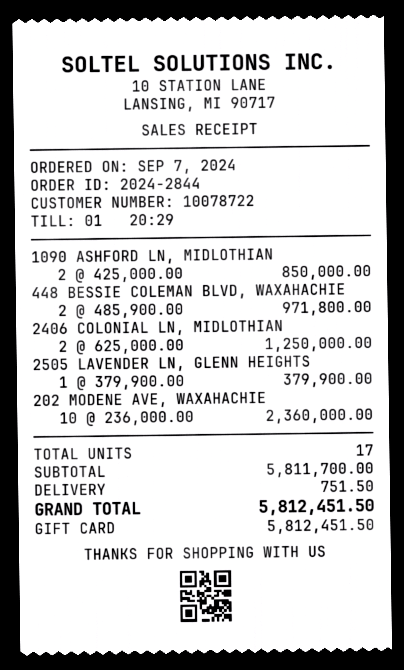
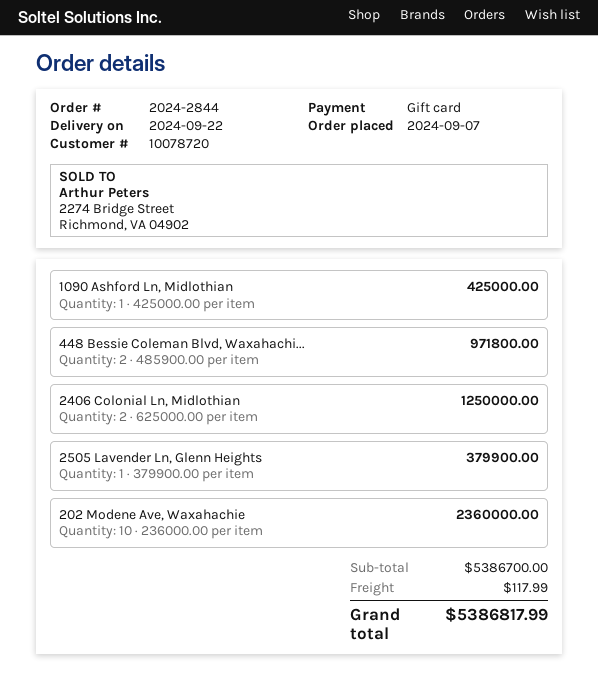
customer number: 10078722 -> 10078720
1090 ASHFORD LN, MIDLOTHIAN: 2 x 425000.00 = 850000.00 -> 1 x 425000.00 = 425000.00
subtotal: 5811700.00 -> 5386700.00
shipping: 751.50 -> 117.99
total: 5812451.50 -> 5386817.99

